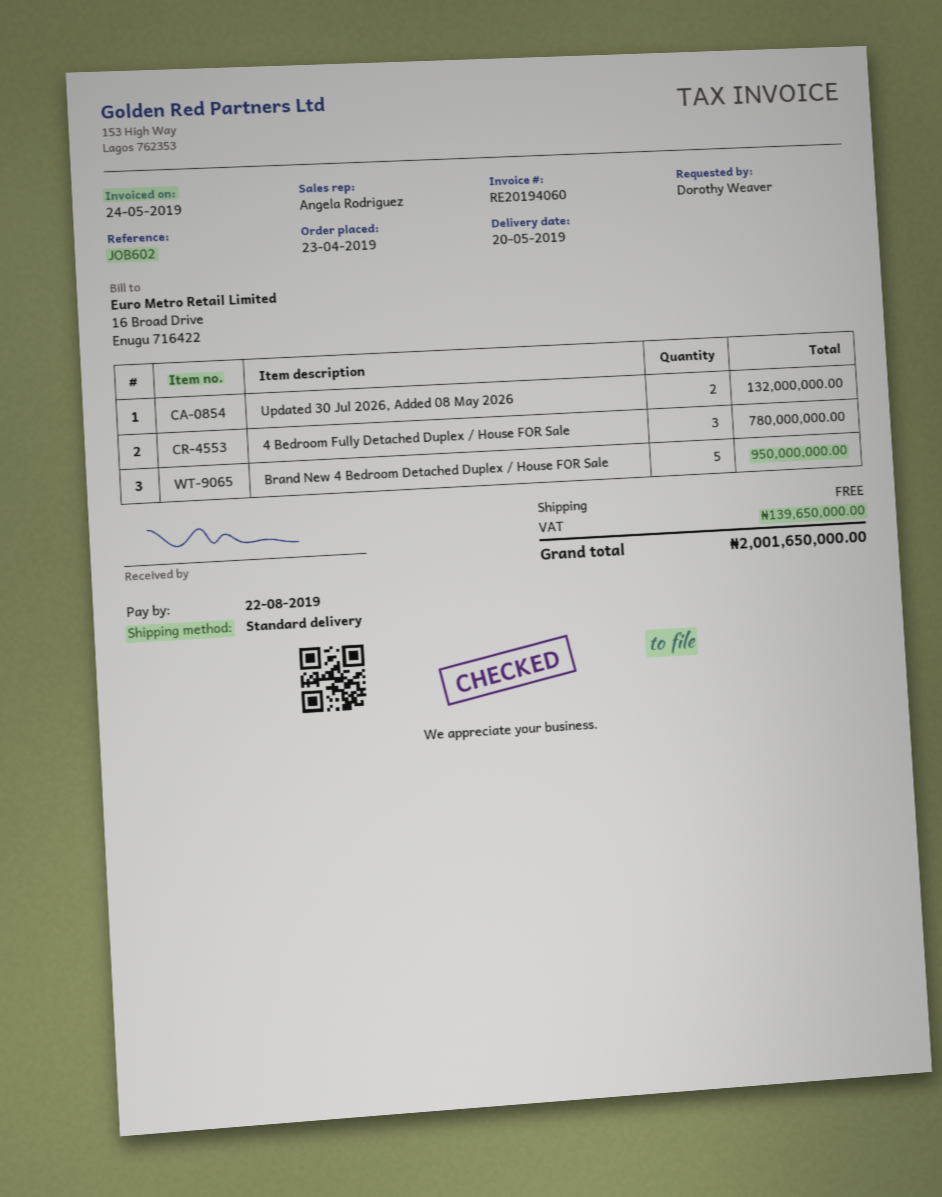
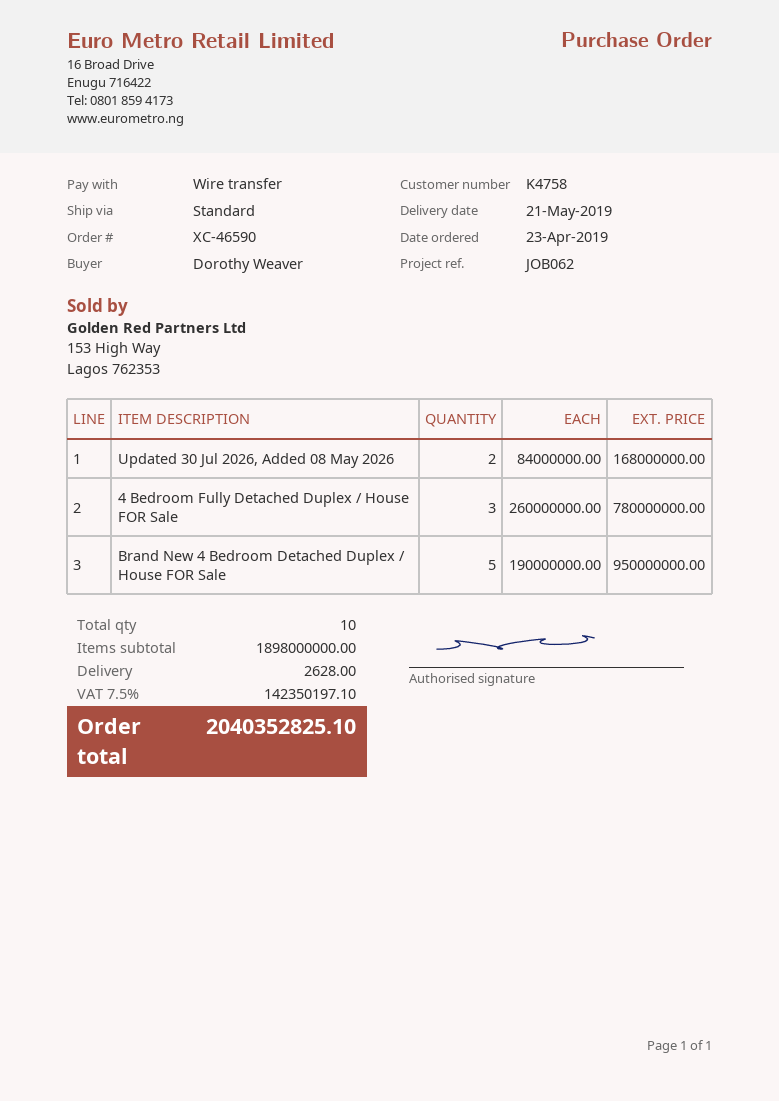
delivery date: 2019-05-20 -> 2019-05-21
reference: JOB602 -> JOB062
Updated 30 Jul 2026, Added 08 May 2026: 2 for 132000000.00 -> 2 for 168000000.00
shipping: 0.00 -> 2628.00
tax: 139650000.00 -> 142350197.10
total: 2001650000.00 -> 2040352825.10

